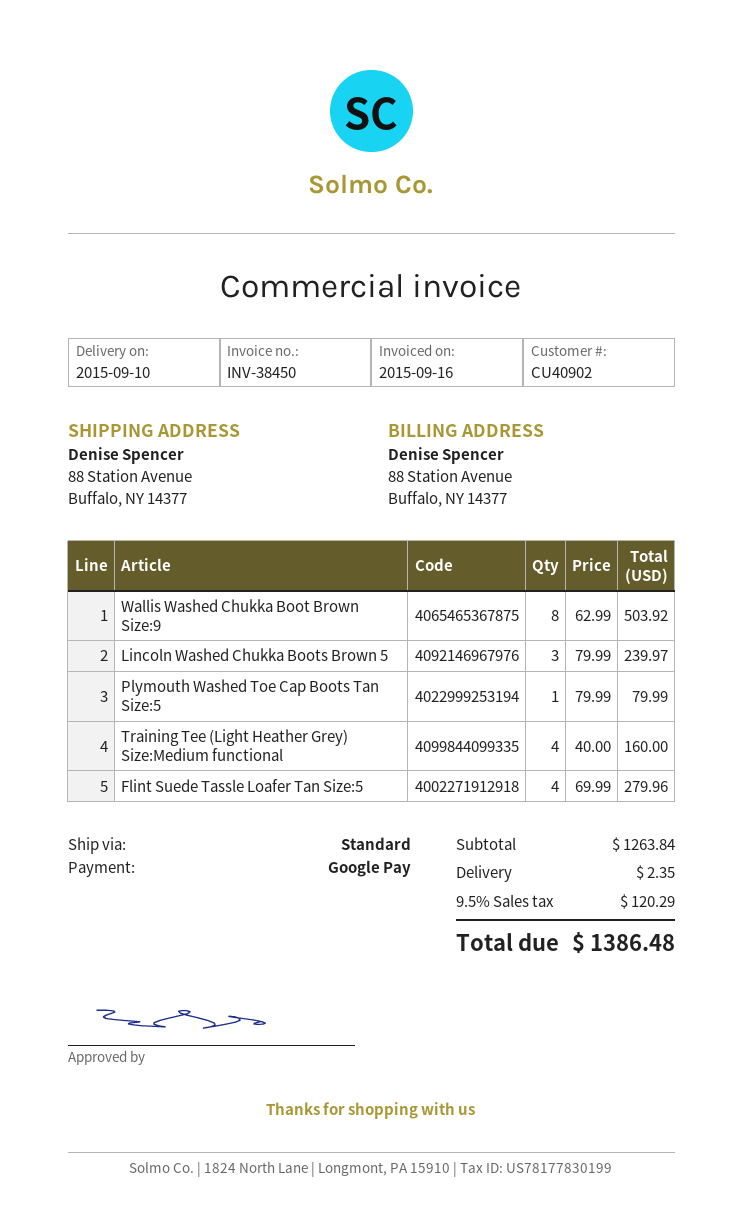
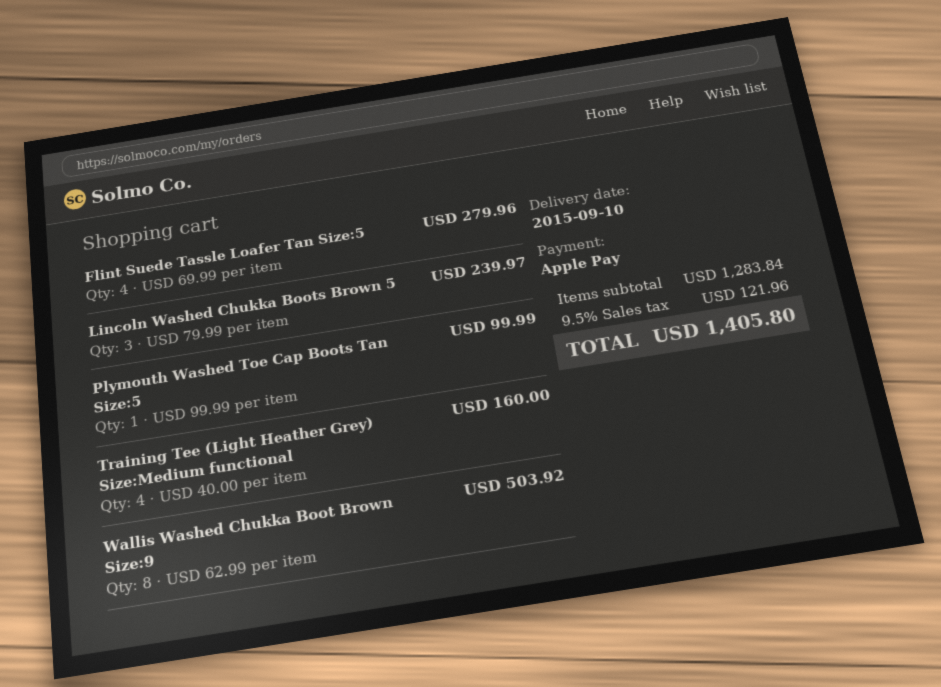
payment method: Google Pay -> Apple Pay
Plymouth Washed Toe Cap Boots Tan Size:5: 1 x 79.99 = 79.99 -> 1 x 99.99 = 99.99
subtotal: 1263.84 -> 1283.84
shipping: 2.35 -> none
tax: 9.5% = 120.29 -> 9.5% = 121.96
total: 1386.48 -> 1405.80

